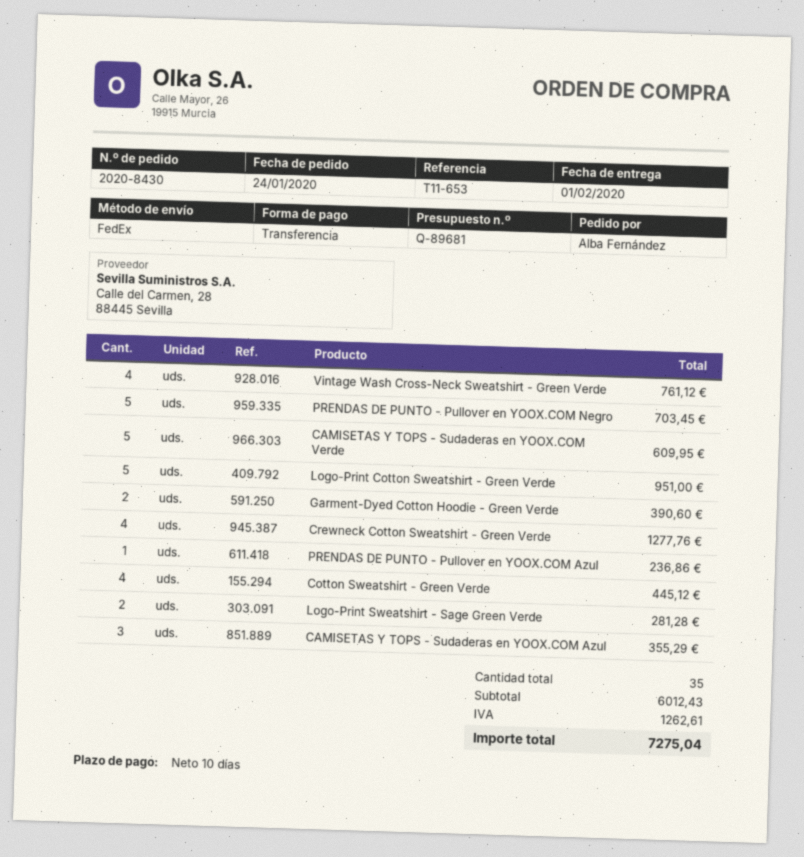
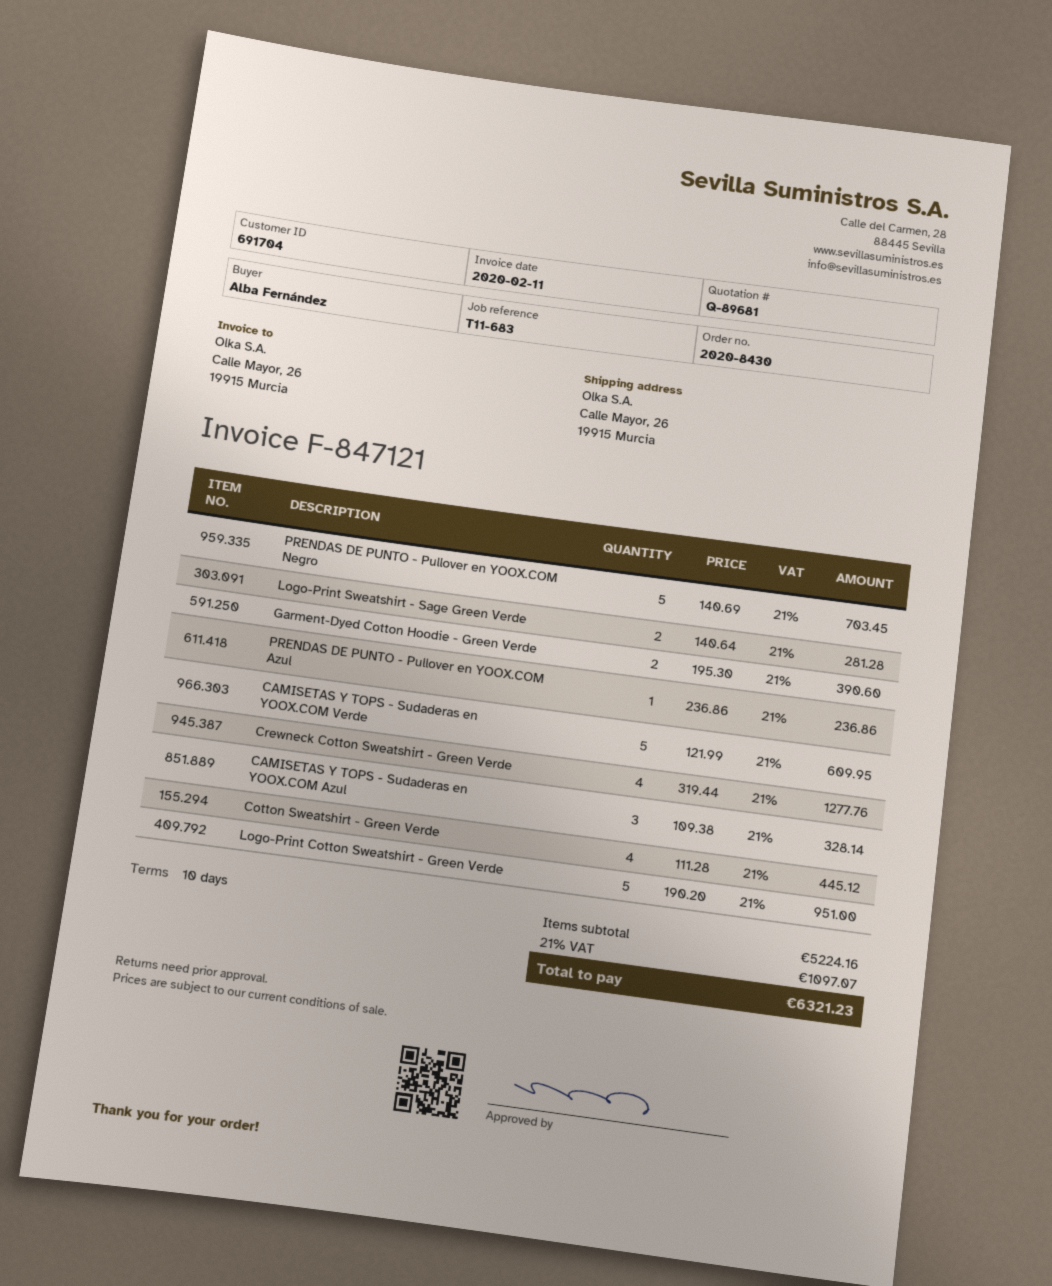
reference: T11-653 -> T11-683
Vintage Wash Cross-Neck Sweatshirt - Green Verde: 4 for 761.12 -> none
CAMISETAS Y TOPS - Sudaderas en YOOX.COM Azul: 3 for 355.29 -> 3 for 328.14
subtotal: 6012.43 -> 5224.16
tax: 1262.61 -> 1097.07
total: 7275.04 -> 6321.23

